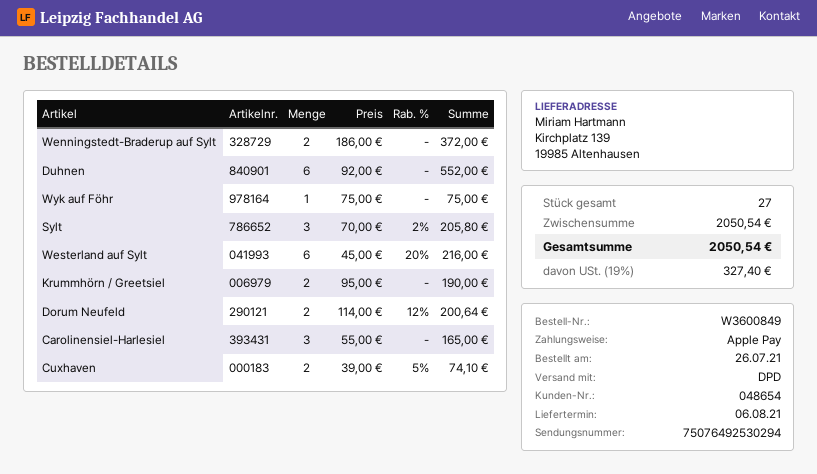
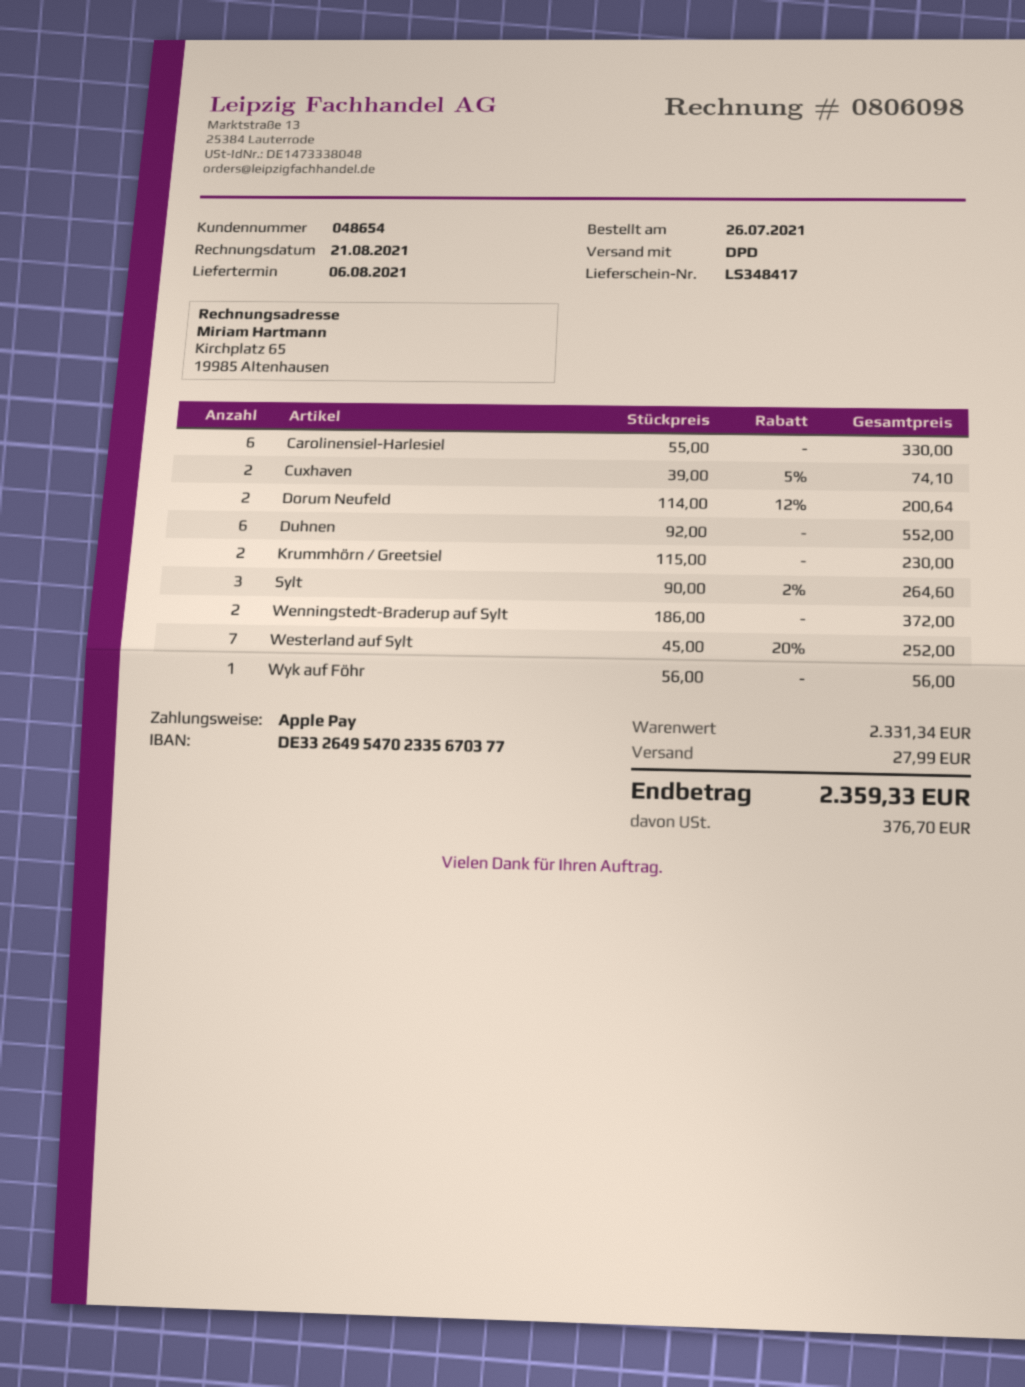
Wyk auf Föhr: 1 x 75.00 = 75.00 -> 1 x 56.00 = 56.00
Sylt: 3 x 70.00 - 2% = 205.80 -> 3 x 90.00 - 2% = 264.60
Westerland auf Sylt: 6 x 45.00 - 20% = 216.00 -> 7 x 45.00 - 20% = 252.00
Krummhörn / Greetsiel: 2 x 95.00 = 190.00 -> 2 x 115.00 = 230.00
Carolinensiel-Harlesiel: 3 x 55.00 = 165.00 -> 6 x 55.00 = 330.00
subtotal: 2050.54 -> 2331.34
shipping: none -> 27.99
tax: 327.40 -> 376.70
total: 2050.54 -> 2359.33

